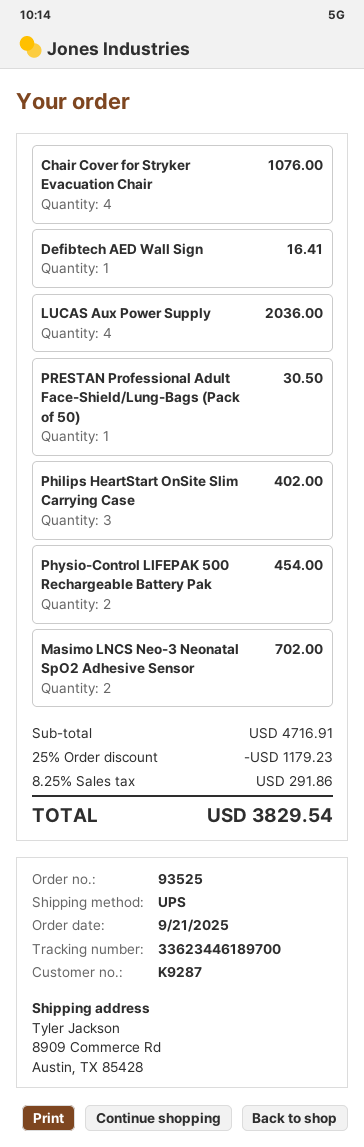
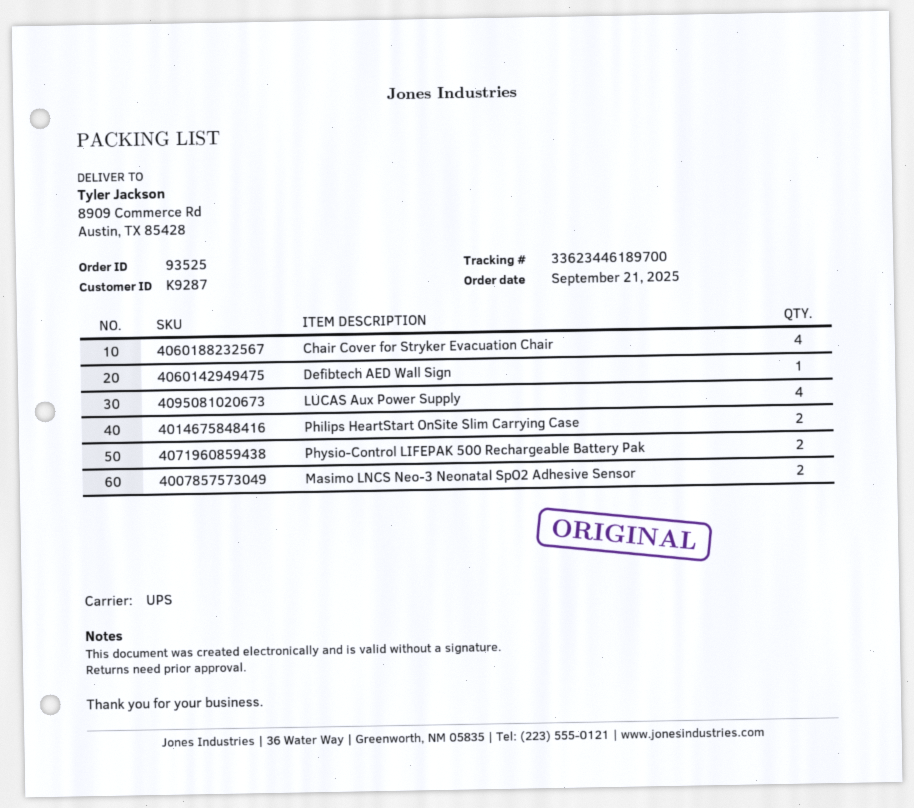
PRESTAN Professional Adult Face-Shield/Lung-Bags (Pack of 50): 1 -> none
Philips HeartStart OnSite Slim Carrying Case: 3 -> 2

